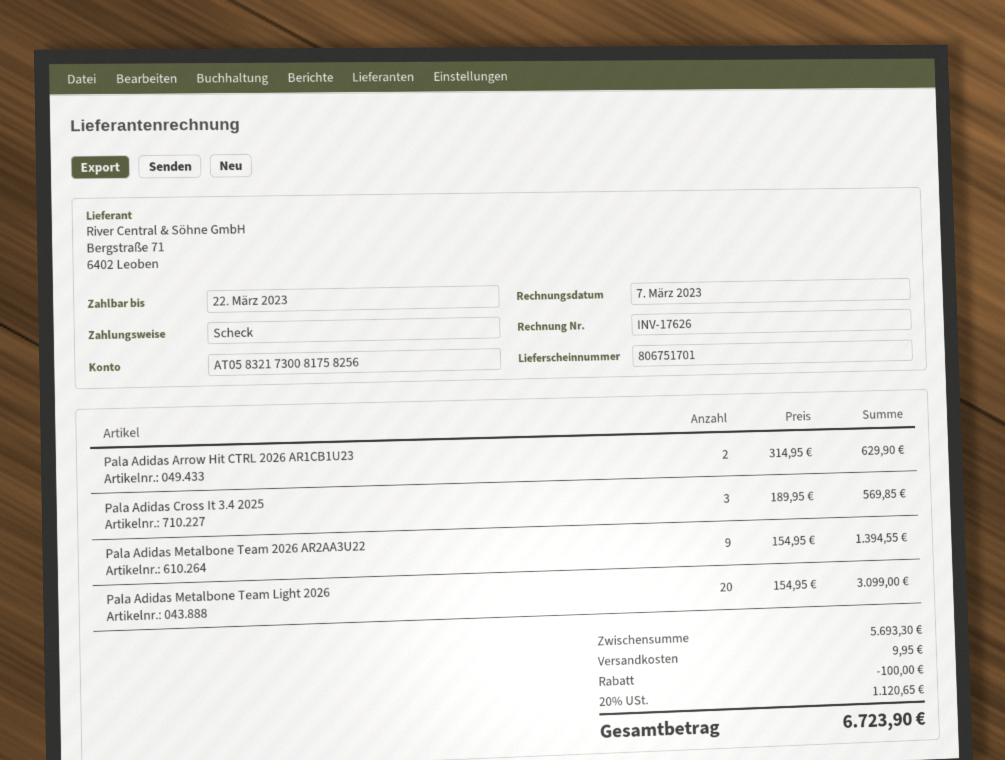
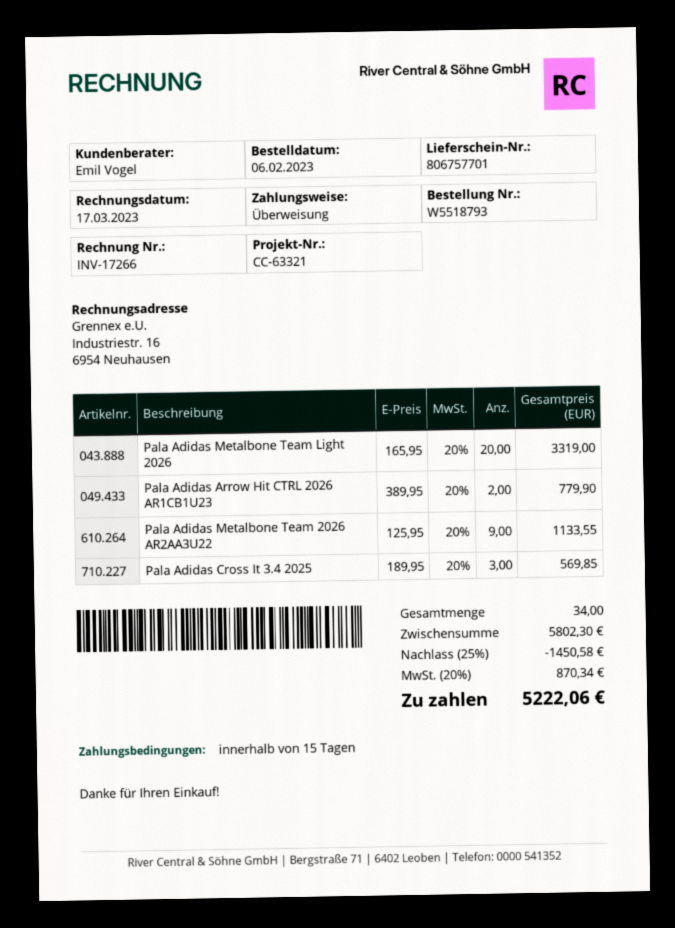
delivery note number: 806751701 -> 806757701
invoice number: INV-17626 -> INV-17266
invoice date: 2023-03-07 -> 2023-03-17
payment method: cheque -> bank transfer
Pala Adidas Arrow Hit CTRL 2026 AR1CB1U23: 2 x 314.95 = 629.90 -> 2 x 389.95 = 779.90
Pala Adidas Metalbone Team 2026 AR2AA3U22: 9 x 154.95 = 1394.55 -> 9 x 125.95 = 1133.55
Pala Adidas Metalbone Team Light 2026: 20 x 154.95 = 3099.00 -> 20 x 165.95 = 3319.00
subtotal: 5693.30 -> 5802.30
discount: 100.00 -> 1450.58
shipping: 9.95 -> none
tax: 20% = 1120.65 -> 20% = 870.34
total: 6723.90 -> 5222.06

